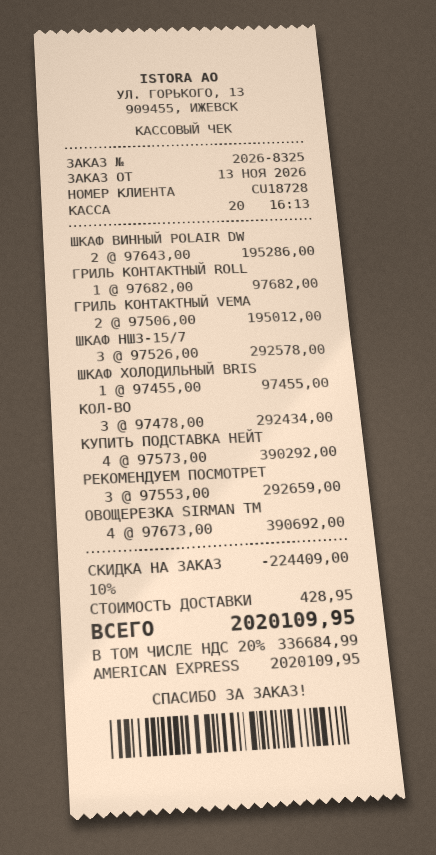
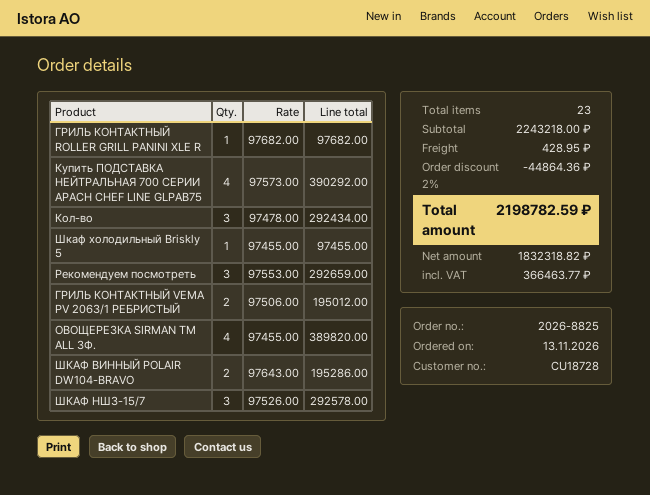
order number: 2026-8325 -> 2026-8825
ОВОЩЕРЕЗКА SIRMAN TM: 4 x 97673.00 = 390692.00 -> 4 x 97455.00 = 389820.00
discount: 10% = 224409.00 -> 2% = 44864.36
tax: 336684.99 -> 366463.77
total: 2020109.95 -> 2198782.59

